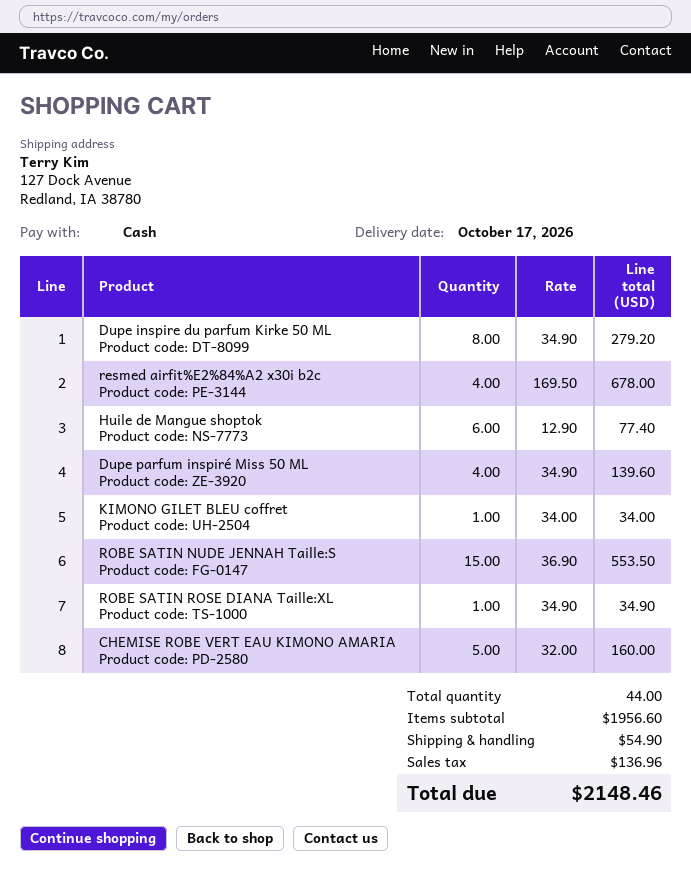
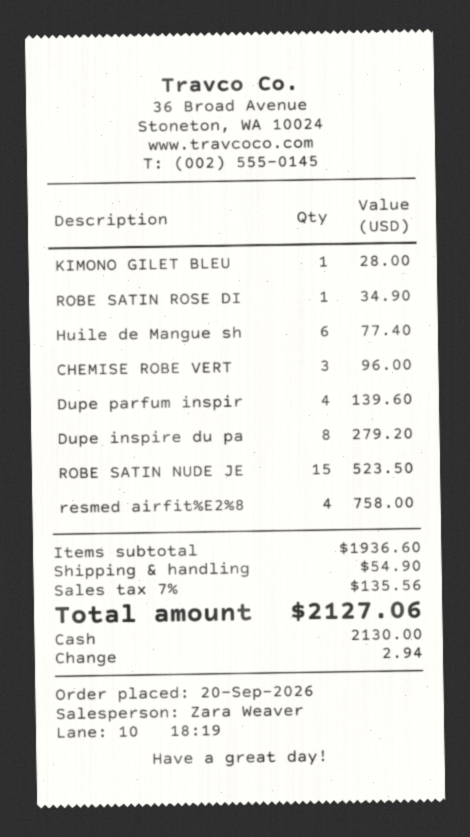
resmed airfit%E2%84%A2 x30i b2c: 4 for 678.00 -> 4 for 758.00
KIMONO GILET BLEU coffret: 1 for 34.00 -> 1 for 28.00
ROBE SATIN NUDE JENNAH Taille:S: 15 for 553.50 -> 15 for 523.50
CHEMISE ROBE VERT EAU KIMONO AMARIA: 5 for 160.00 -> 3 for 96.00
subtotal: 1956.60 -> 1936.60
tax: 136.96 -> 135.56
total: 2148.46 -> 2127.06

